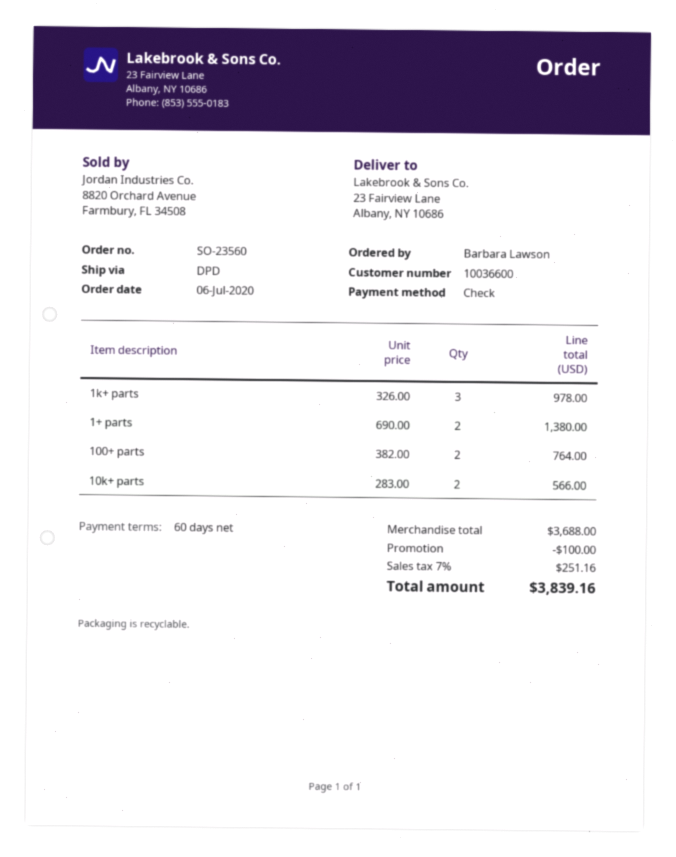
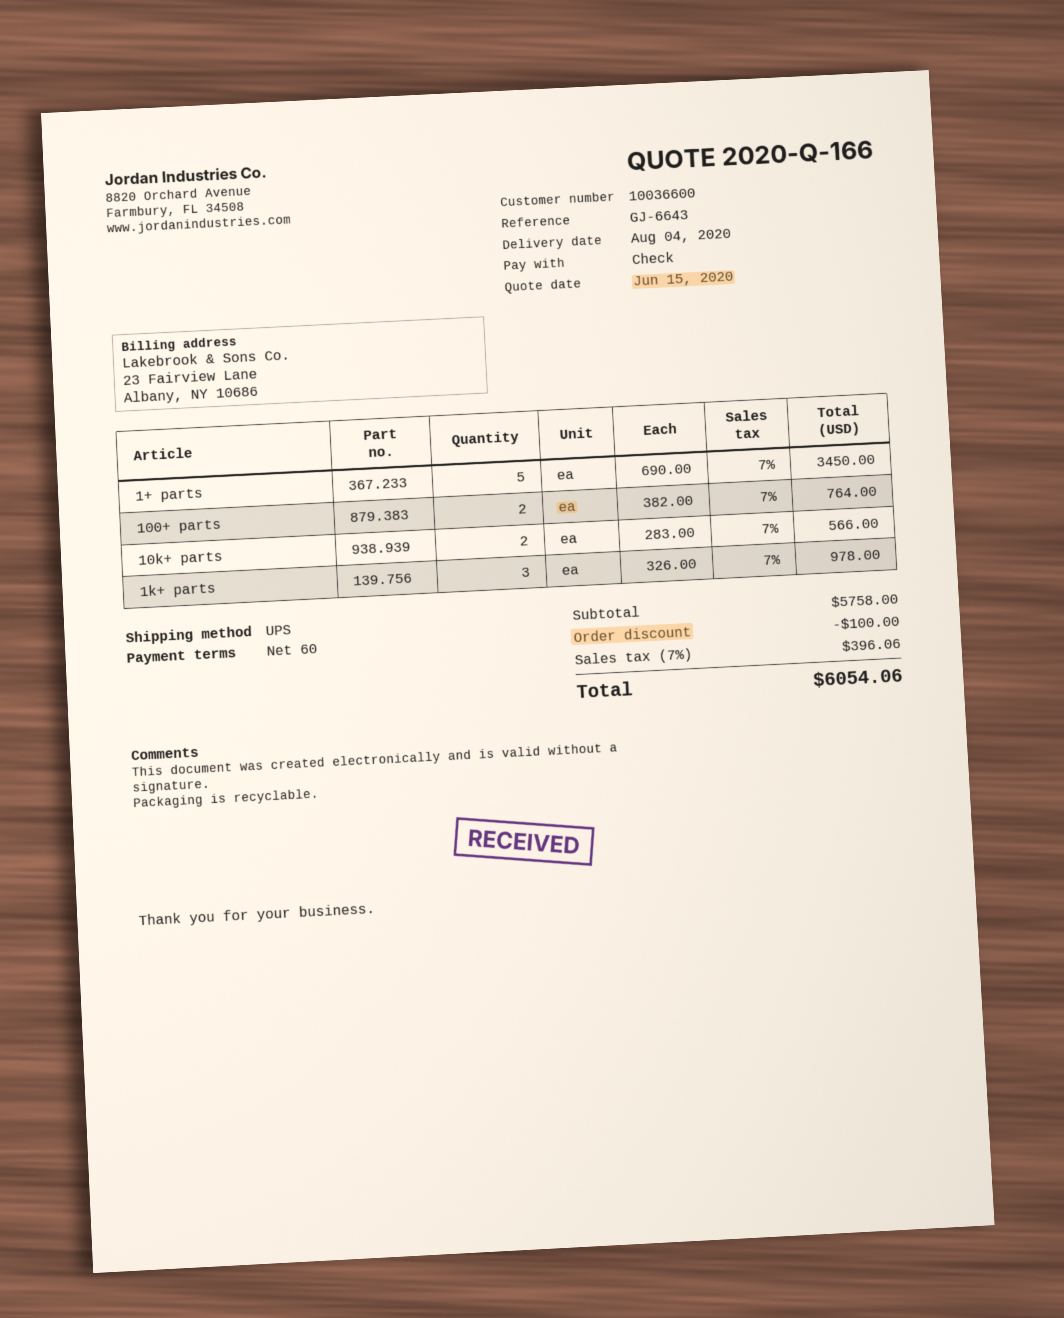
shipping method: DPD -> UPS
1+ parts: 2 x 690.00 = 1380.00 -> 5 x 690.00 = 3450.00
subtotal: 3688.00 -> 5758.00
tax: 7% = 251.16 -> 7% = 396.06
total: 3839.16 -> 6054.06

